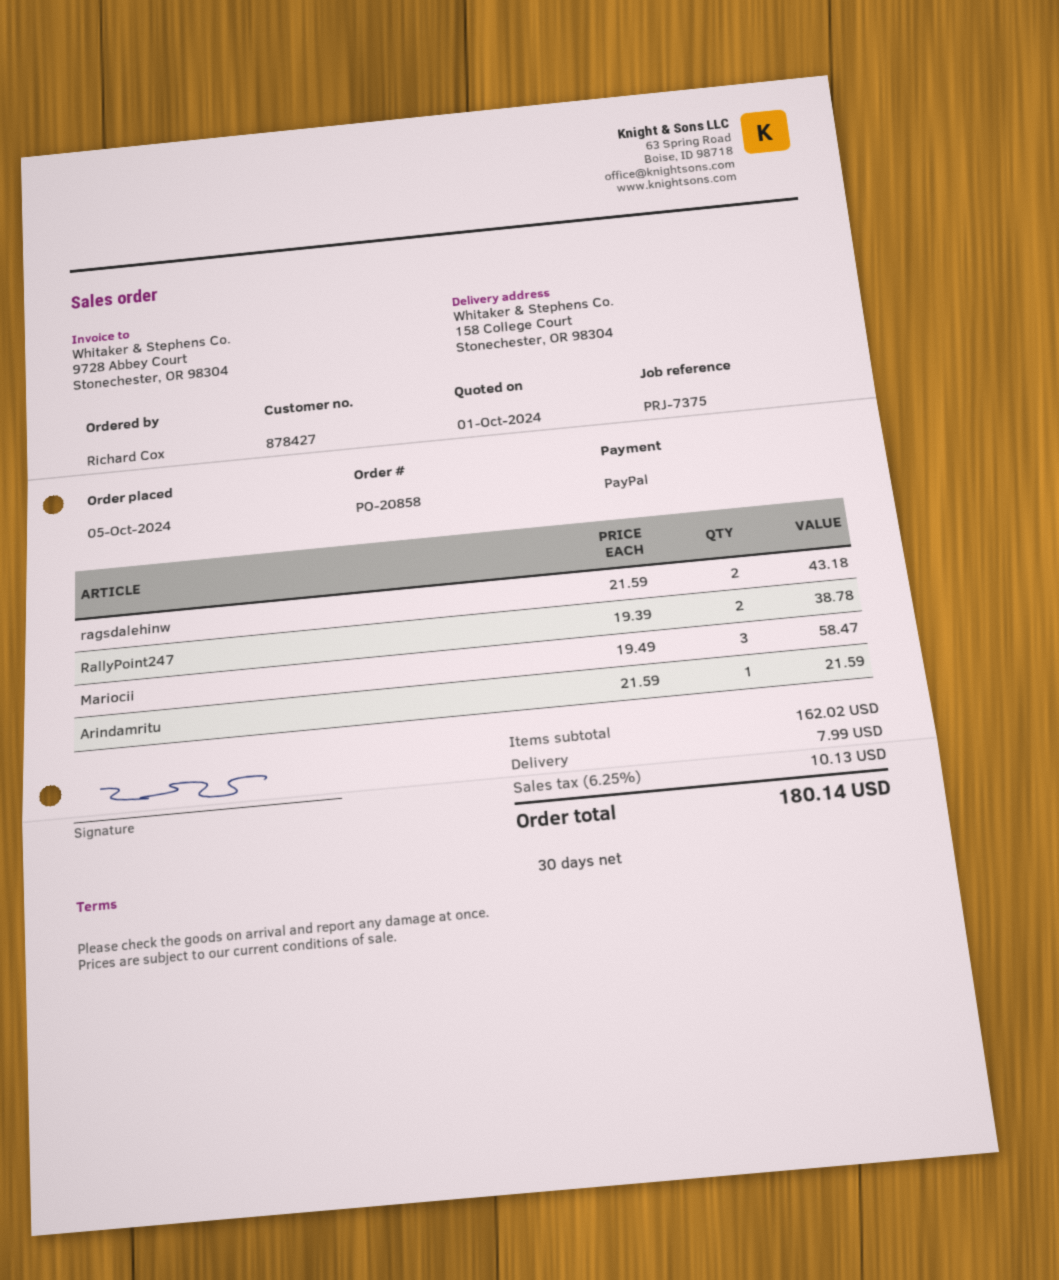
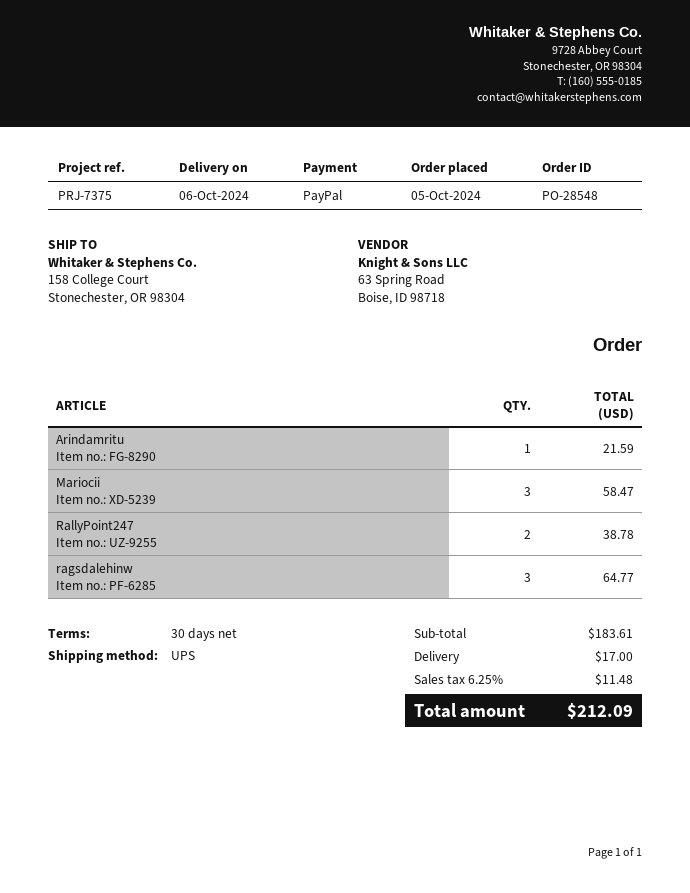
order number: PO-20858 -> PO-28548
ragsdalehinw: 2 for 43.18 -> 3 for 64.77
subtotal: 162.02 -> 183.61
shipping: 7.99 -> 17.00
tax: 6.25% = 10.13 -> 6.25% = 11.48
total: 180.14 -> 212.09

